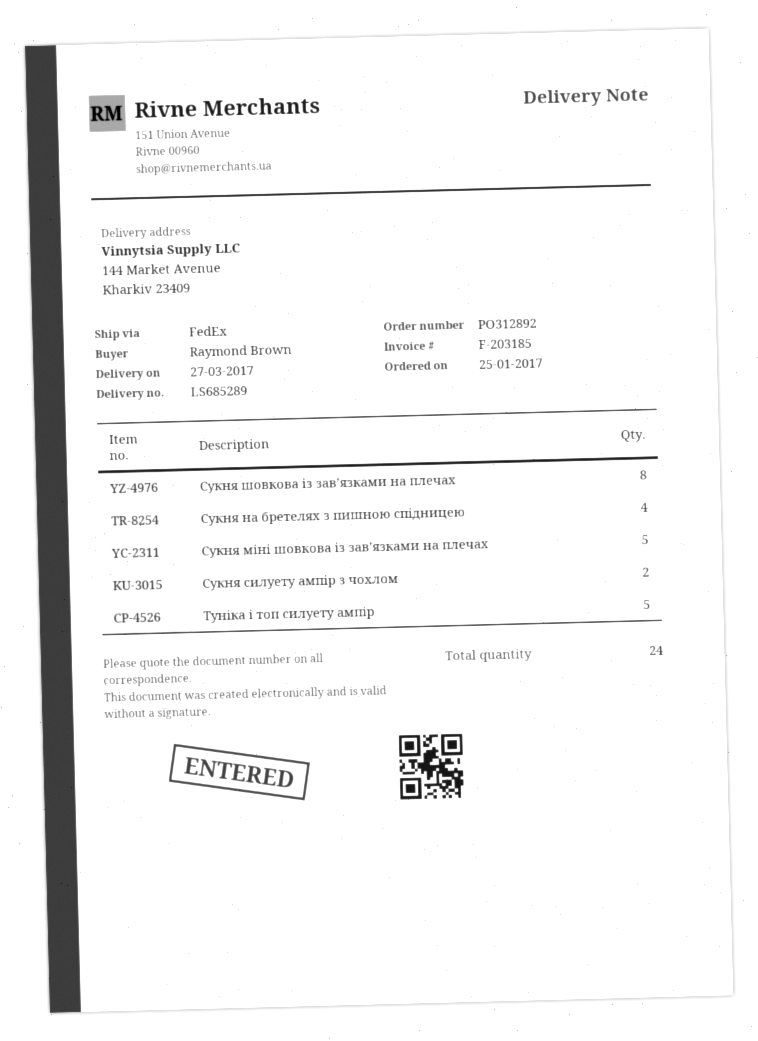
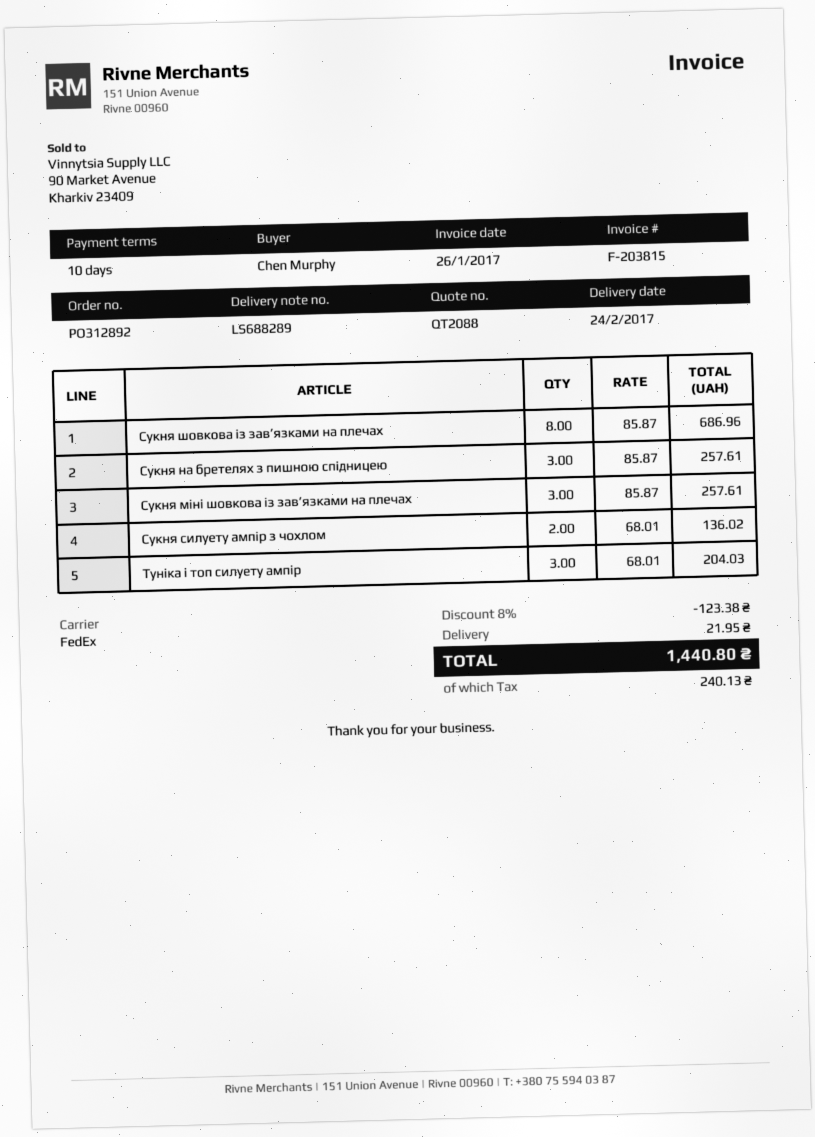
delivery note number: LS685289 -> LS688289
delivery date: 2017-03-27 -> 2017-02-24
invoice number: F-203185 -> F-203815
ordered by: Raymond Brown -> Chen Murphy
Сукня на бретелях з пишною спідницею: 4 -> 3
Сукня міні шовкова із зав’язками на плечах: 5 -> 3
Туніка і топ силуету ампір: 5 -> 3

